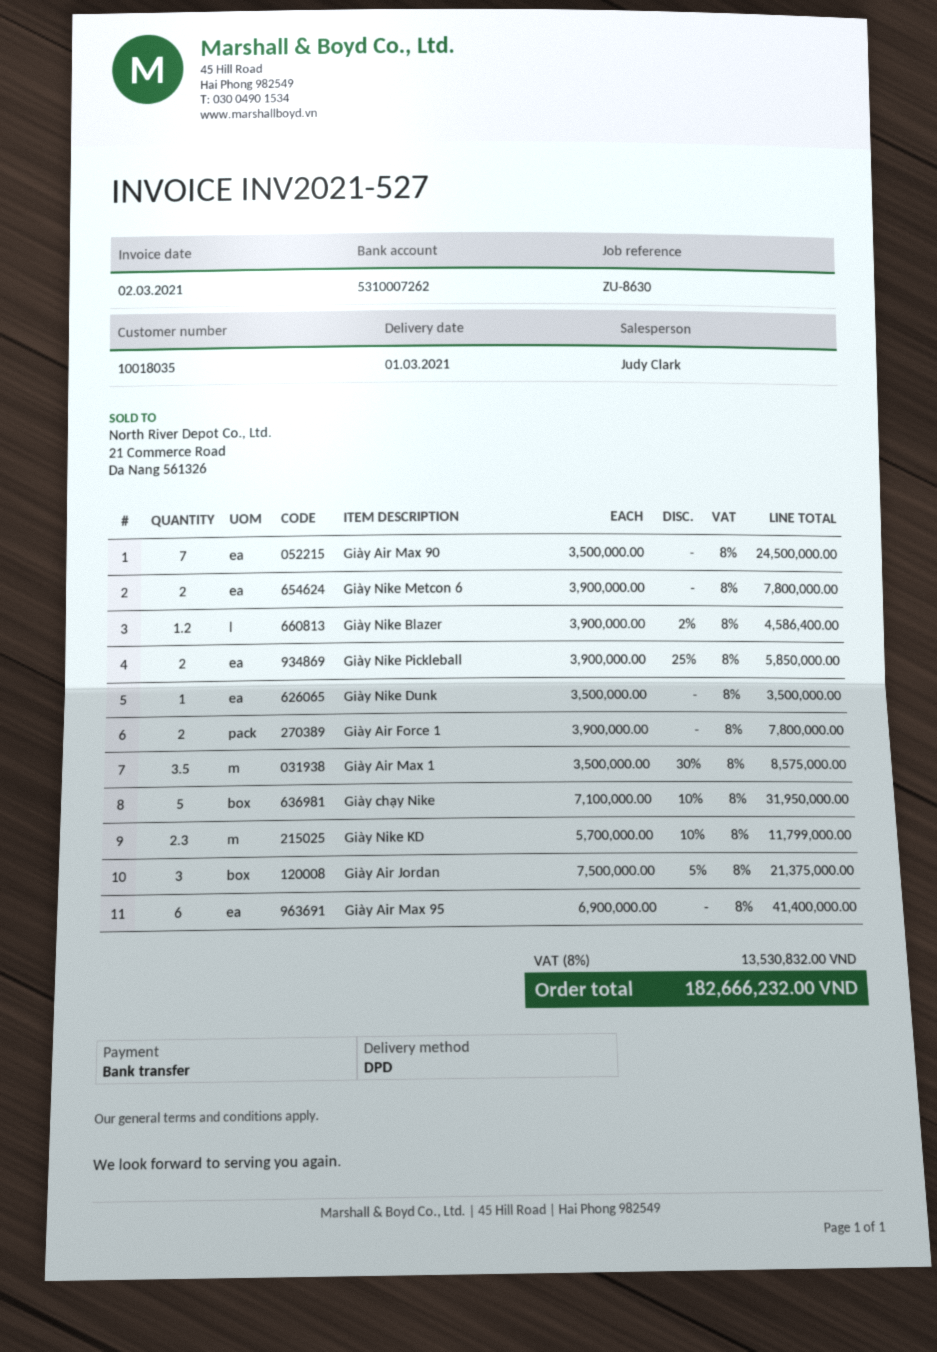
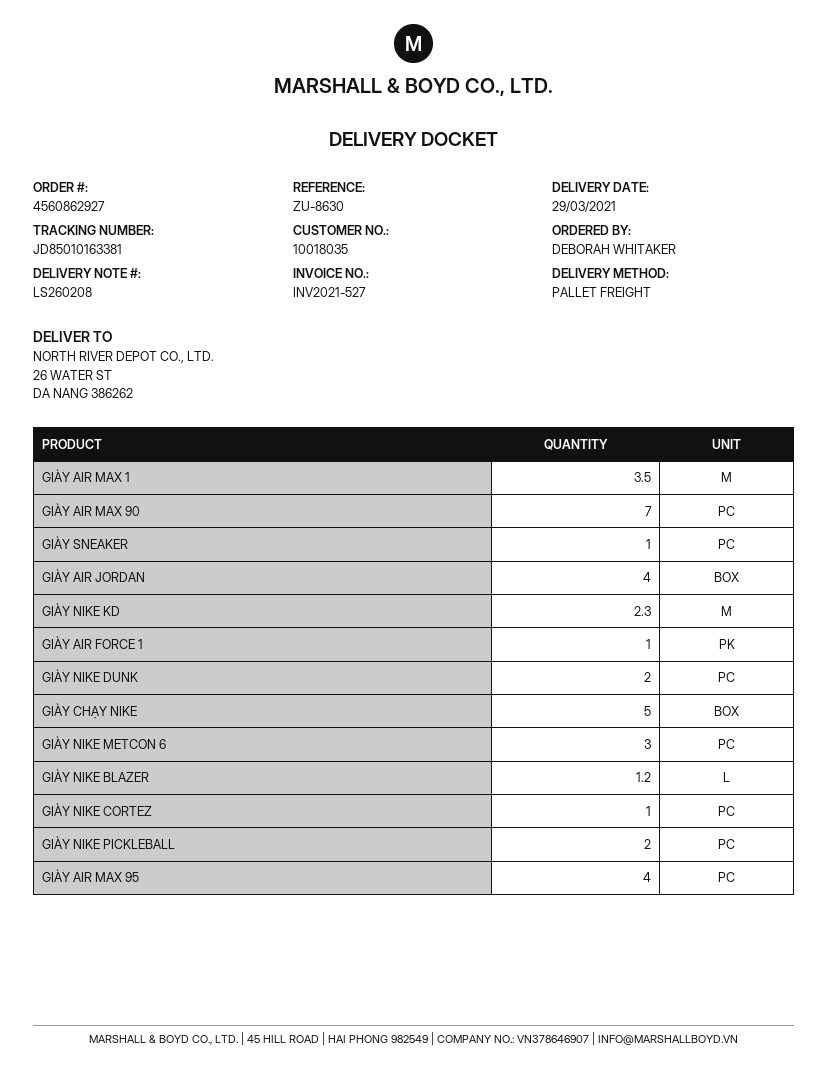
delivery date: 2021-03-01 -> 2021-03-29
shipping method: DPD -> pallet freight
Giày Nike Metcon 6: 2 -> 3
Giày Nike Dunk: 1 -> 2
Giày Air Force 1: 2 -> 1
Giày Air Jordan: 3 -> 4
Giày Air Max 95: 6 -> 4
GIÀY SNEAKER: none -> 1
GIÀY NIKE CORTEZ: none -> 1

